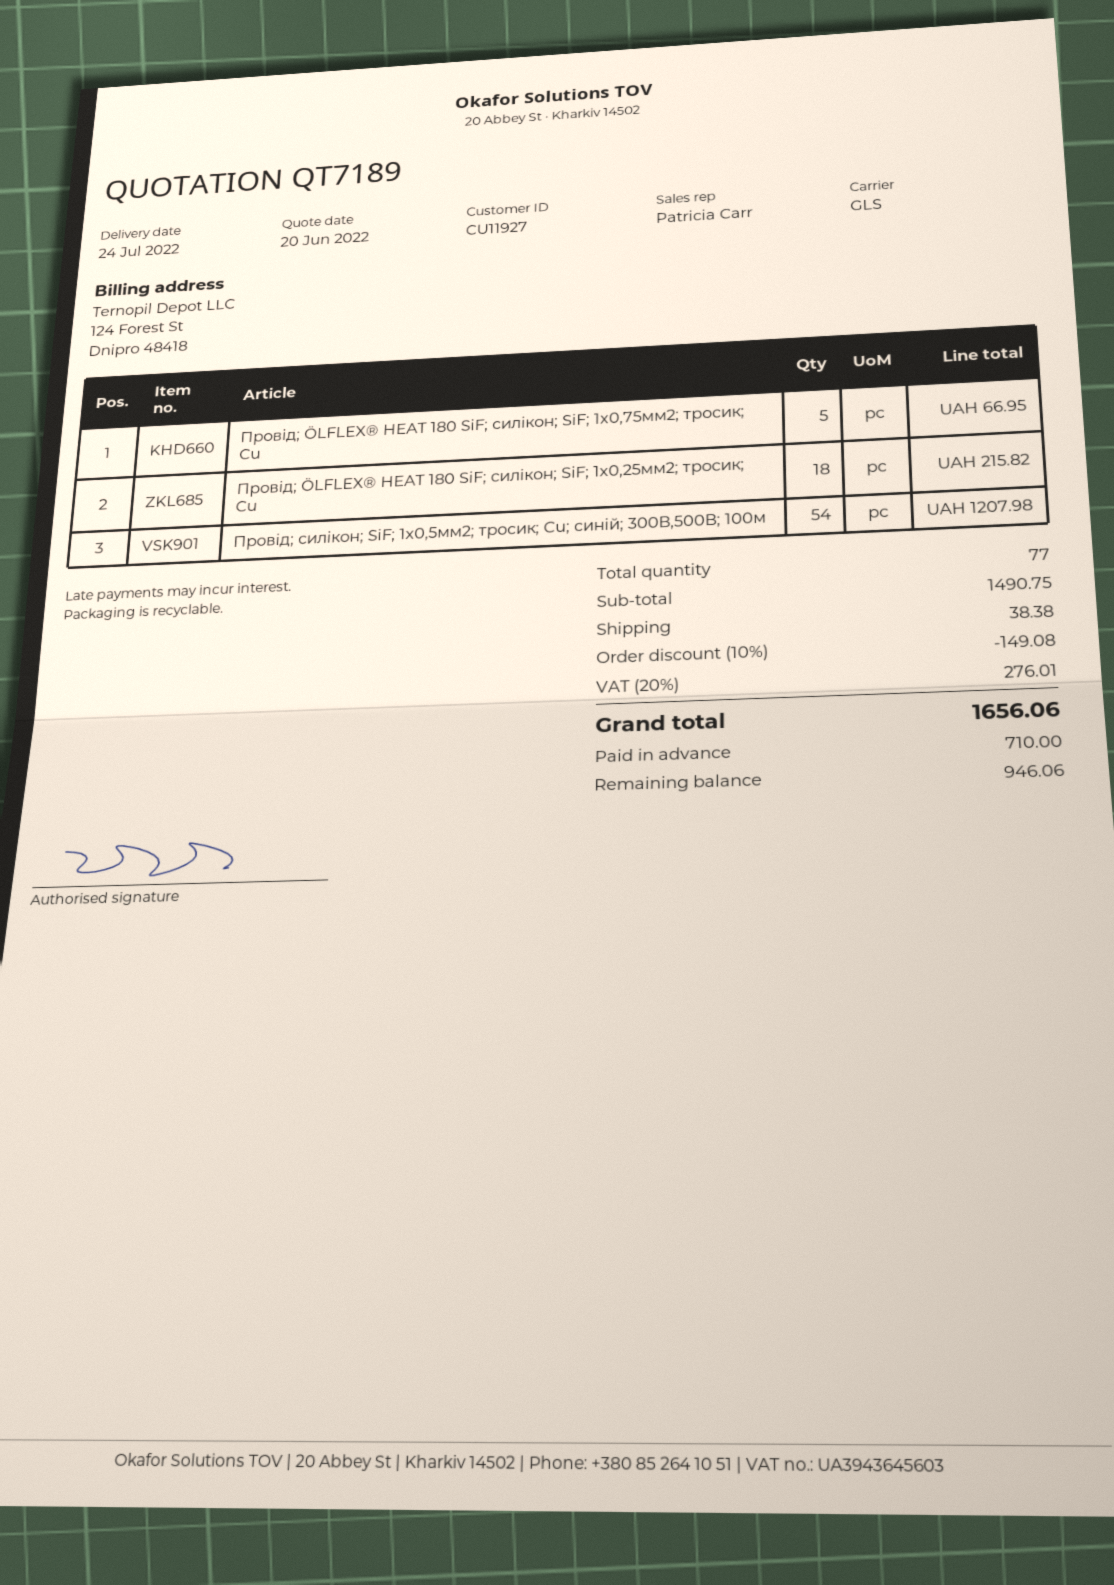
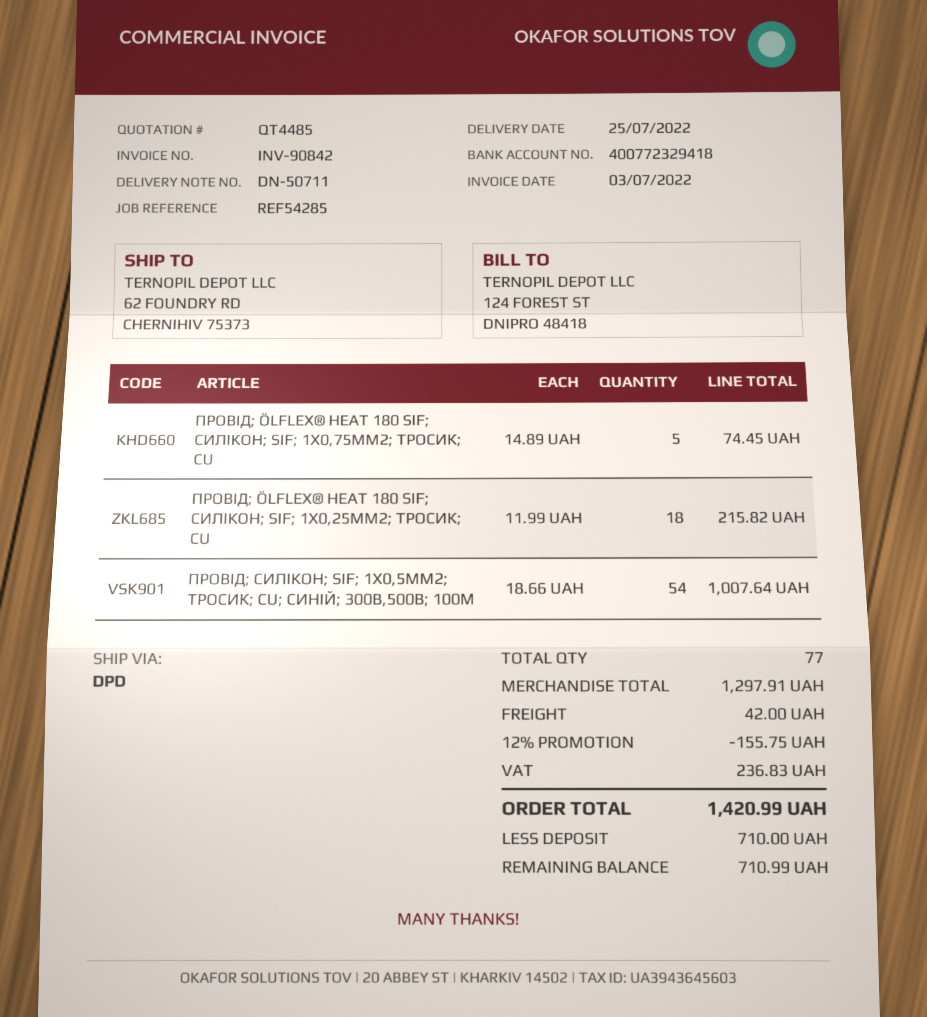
quote number: QT7189 -> QT4485
delivery date: 2022-07-24 -> 2022-07-25
shipping method: GLS -> DPD
Провід; ÖLFLEX® HEAT 180 SiF; силікон; SiF; 1x0,75мм2; тросик; Cu: 5 for 66.95 -> 5 for 74.45
Провід; силікон; SiF; 1x0,5мм2; тросик; Cu; синій; 300В,500В; 100м: 54 for 1207.98 -> 54 for 1007.64
subtotal: 1490.75 -> 1297.91
discount: 10% = 149.08 -> 12% = 155.75
shipping: 38.38 -> 42.00
tax: 276.01 -> 236.83
total: 1656.06 -> 1420.99
balance: 946.06 -> 710.99

